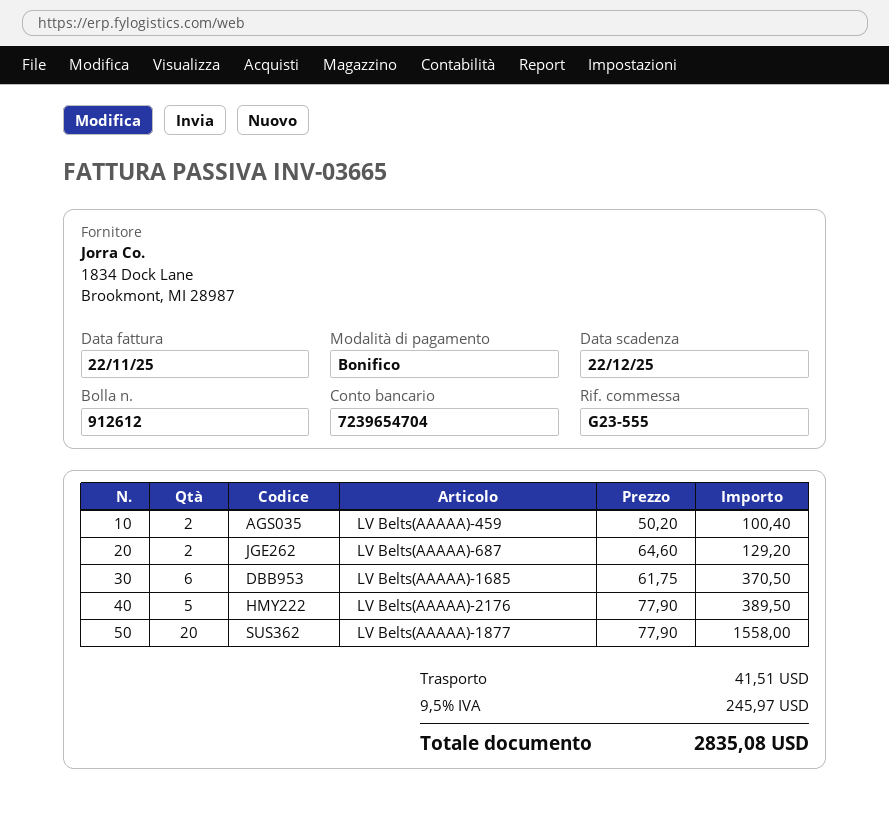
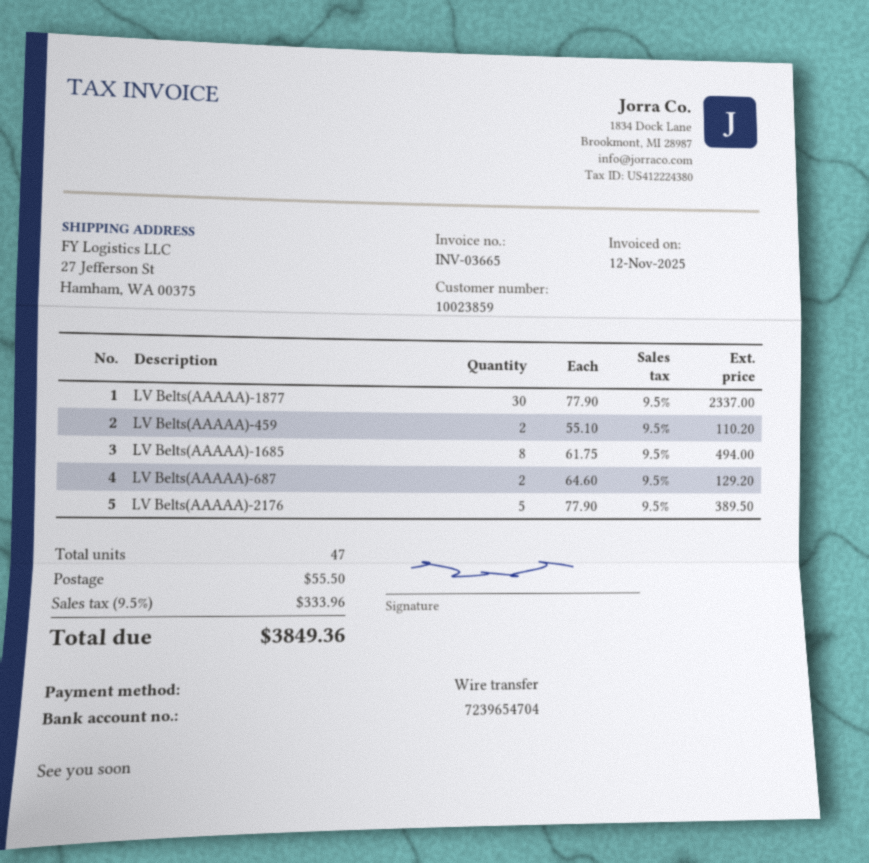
invoice date: 2025-11-22 -> 2025-11-12
LV Belts(AAAAA)-459: 2 x 50.20 = 100.40 -> 2 x 55.10 = 110.20
LV Belts(AAAAA)-1685: 6 x 61.75 = 370.50 -> 8 x 61.75 = 494.00
LV Belts(AAAAA)-1877: 20 x 77.90 = 1558.00 -> 30 x 77.90 = 2337.00
shipping: 41.51 -> 55.50
tax: 9.5% = 245.97 -> 9.5% = 333.96
total: 2835.08 -> 3849.36

